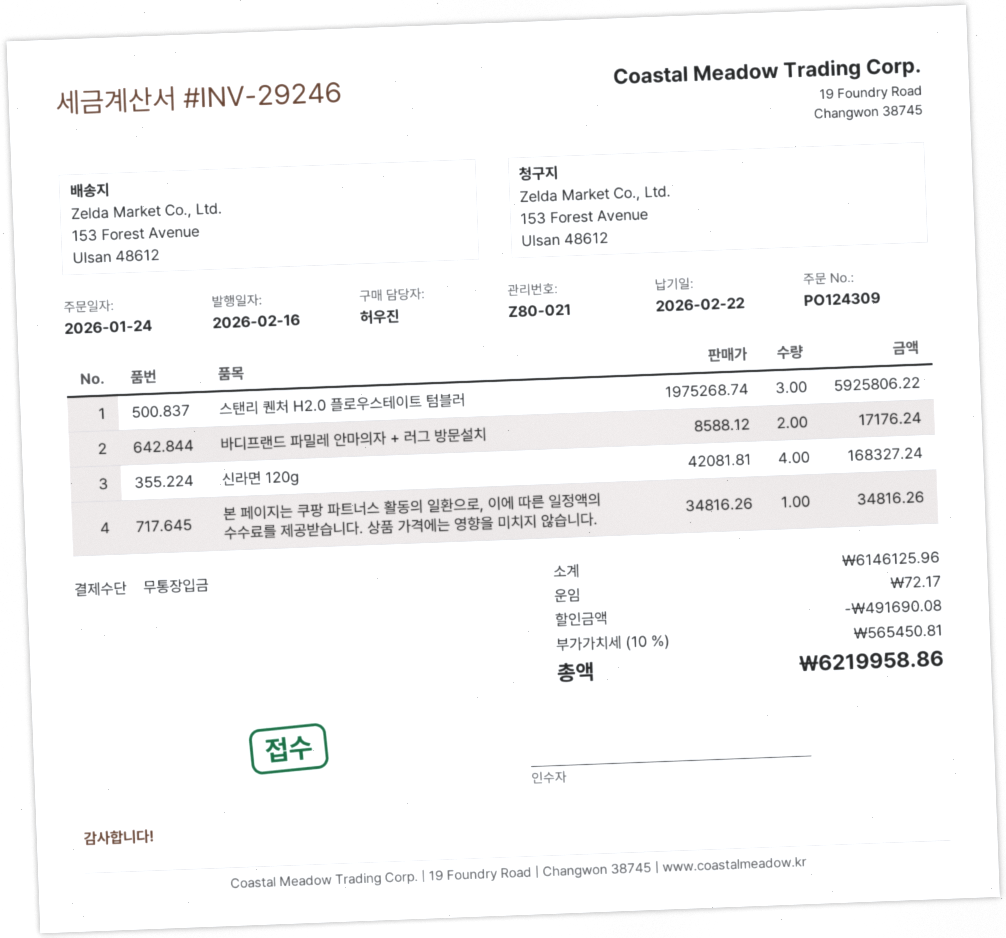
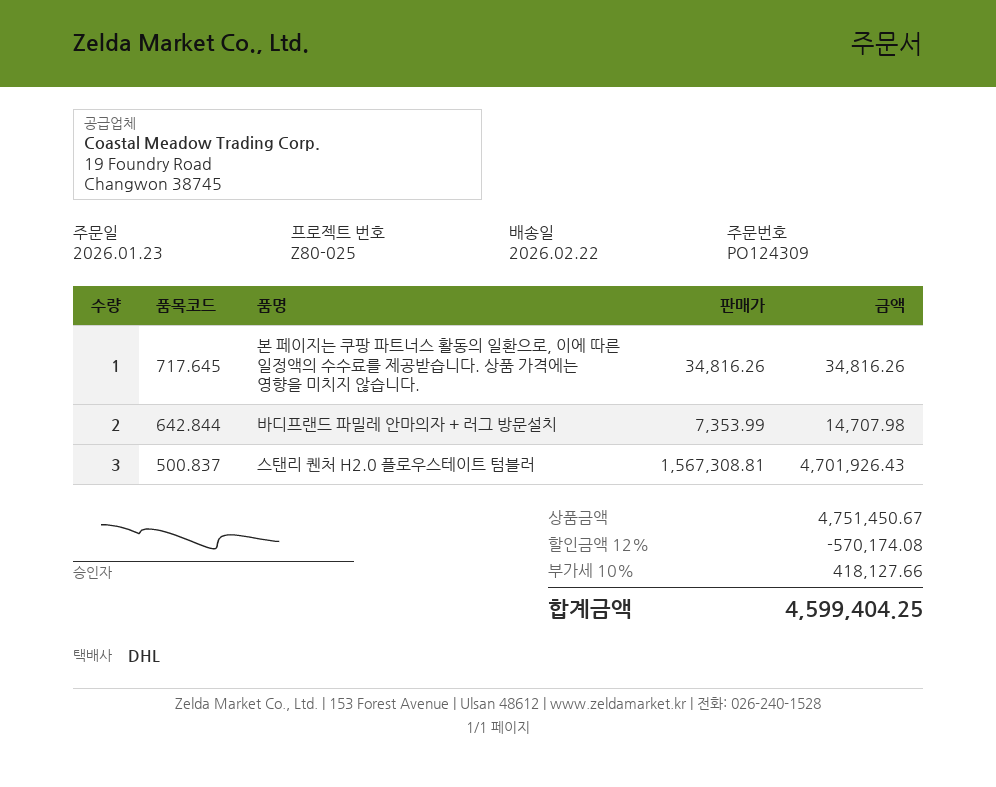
order date: 2026-01-24 -> 2026-01-23
reference: Z80-021 -> Z80-025
스탠리 퀜처 H2.0 플로우스테이트 텀블러: 3 x 1975268.74 = 5925806.22 -> 3 x 1567308.81 = 4701926.43
바디프랜드 파밀레 안마의자 + 러그 방문설치: 2 x 8588.12 = 17176.24 -> 2 x 7353.99 = 14707.98
신라면 120g: 4 x 42081.81 = 168327.24 -> none
subtotal: 6146125.96 -> 4751450.67
discount: 491690.08 -> 570174.08
shipping: 72.17 -> none
tax: 10% = 565450.81 -> 10% = 418127.66
total: 6219958.86 -> 4599404.25

